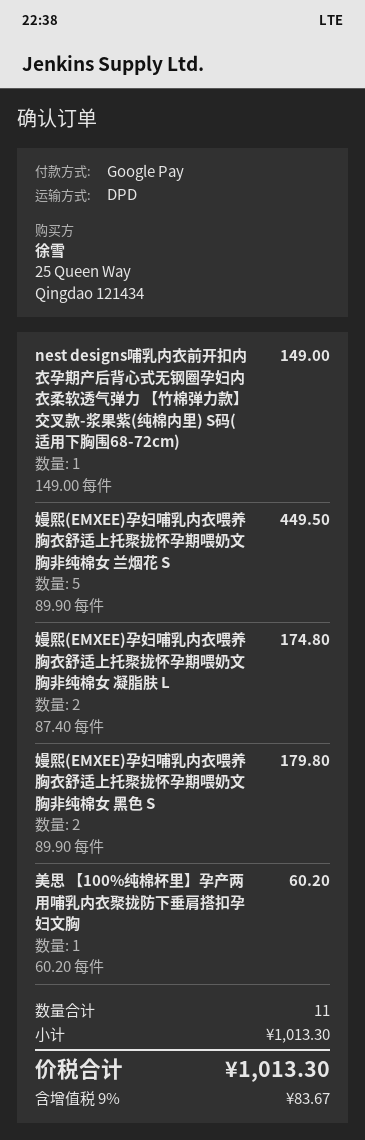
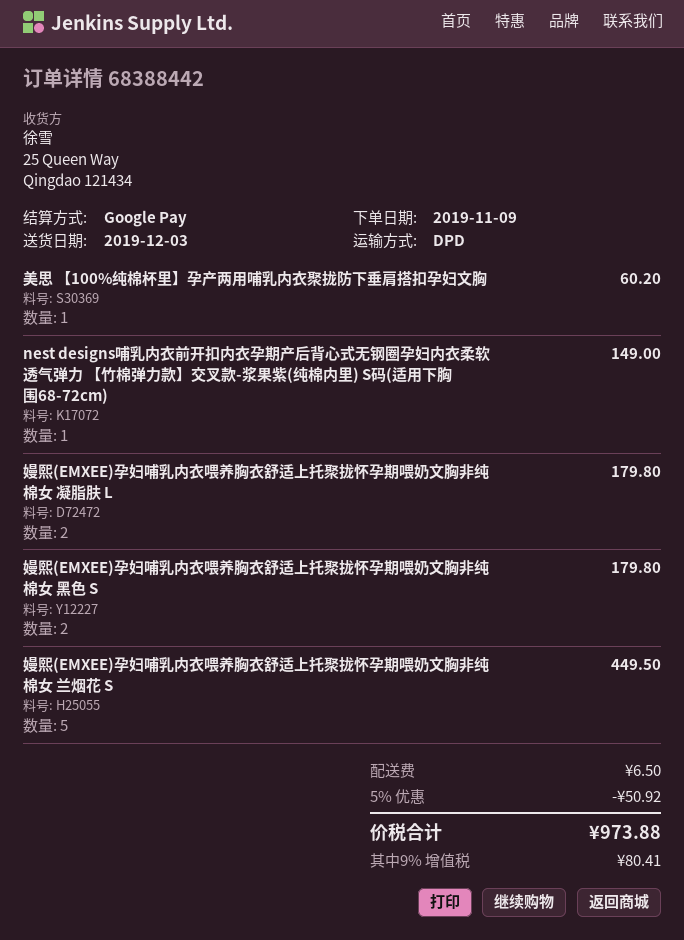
嫚熙(EMXEE)孕妇哺乳内衣喂养胸衣舒适上托聚拢怀孕期喂奶文胸非纯棉女 凝脂肤 L: 2 for 174.80 -> 2 for 179.80
discount: none -> 5% = 50.92
shipping: none -> 6.50
tax: 9% = 83.67 -> 9% = 80.41
total: 1013.30 -> 973.88

